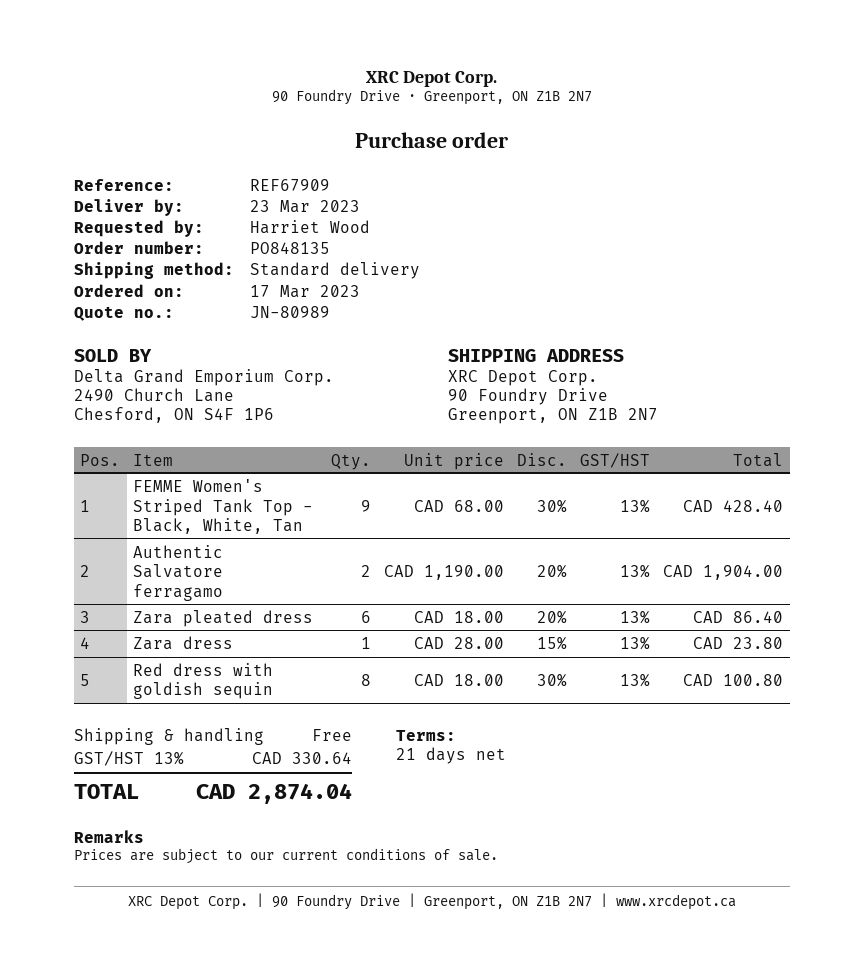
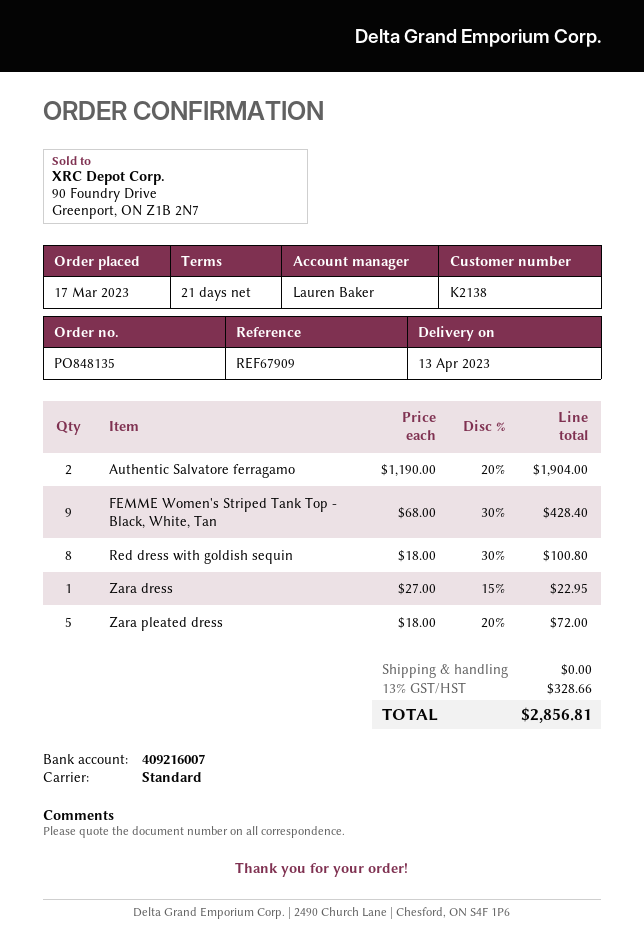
delivery date: 2023-03-23 -> 2023-04-13
Zara pleated dress: 6 x 18.00 - 20% = 86.40 -> 5 x 18.00 - 20% = 72.00
Zara dress: 1 x 28.00 - 15% = 23.80 -> 1 x 27.00 - 15% = 22.95
tax: 13% = 330.64 -> 13% = 328.66
total: 2874.04 -> 2856.81

